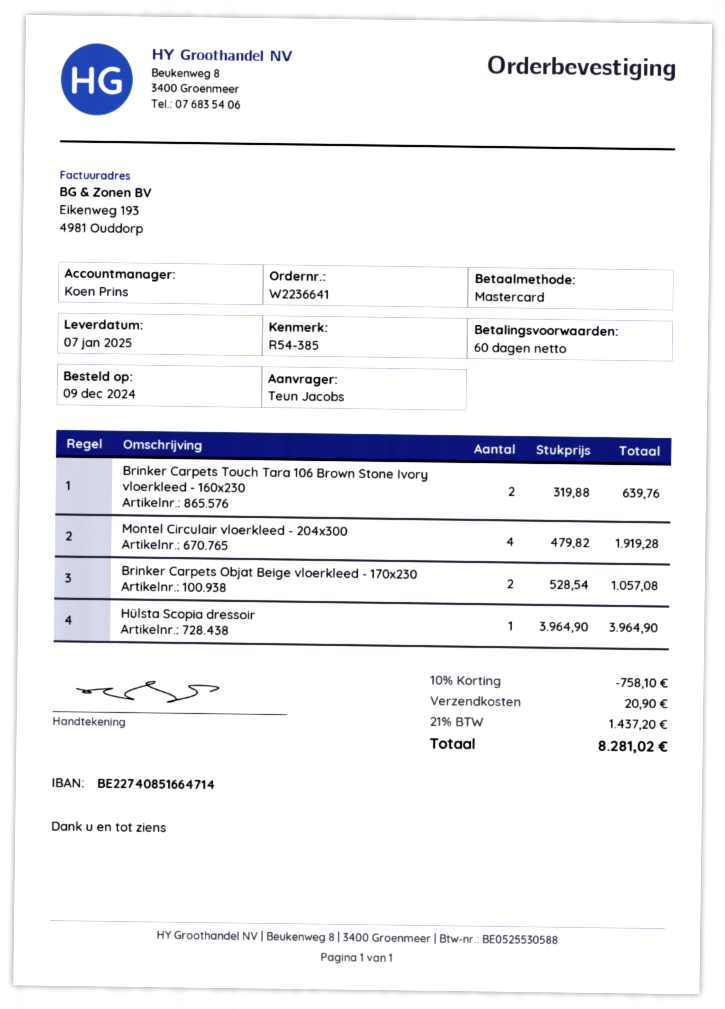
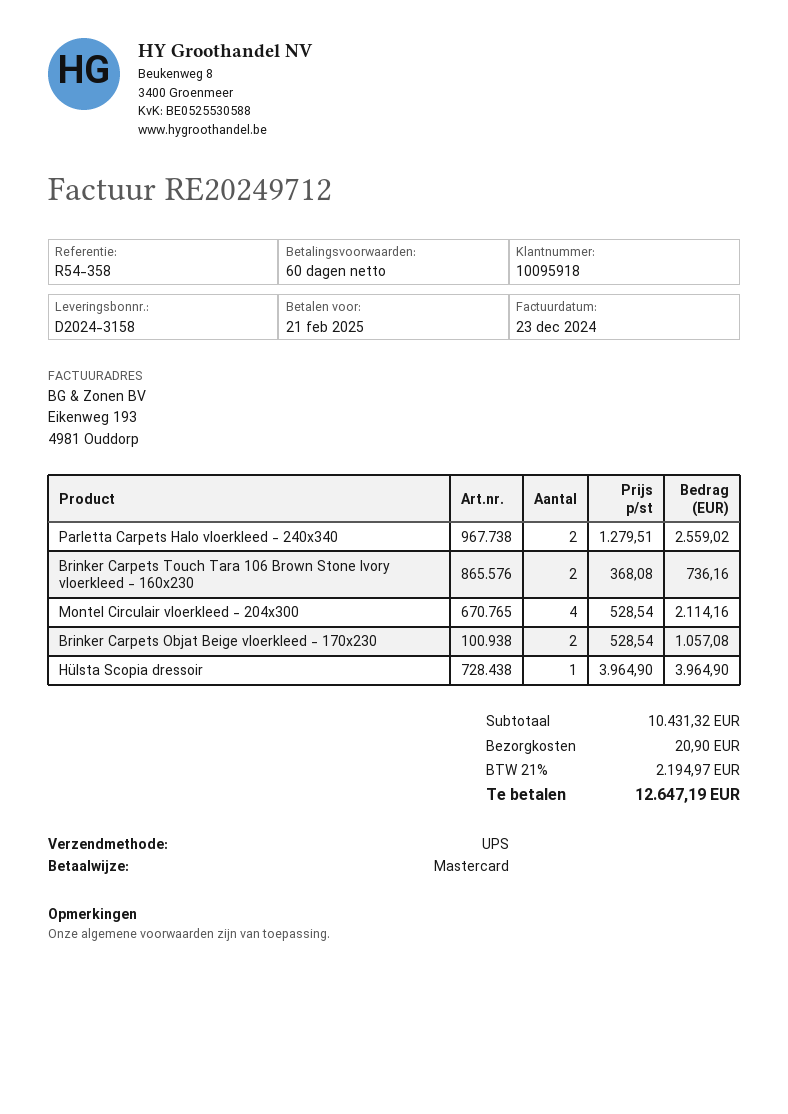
reference: R54-385 -> R54-358
Brinker Carpets Touch Tara 106 Brown Stone Ivory vloerkleed - 160x230: 2 x 319.88 = 639.76 -> 2 x 368.08 = 736.16
Montel Circulair vloerkleed - 204x300: 4 x 479.82 = 1919.28 -> 4 x 528.54 = 2114.16
Parletta Carpets Halo vloerkleed - 240x340: none -> 2 x 1279.51 = 2559.02
discount: 10% = 758.10 -> none
tax: 21% = 1437.20 -> 21% = 2194.97
total: 8281.02 -> 12647.19

